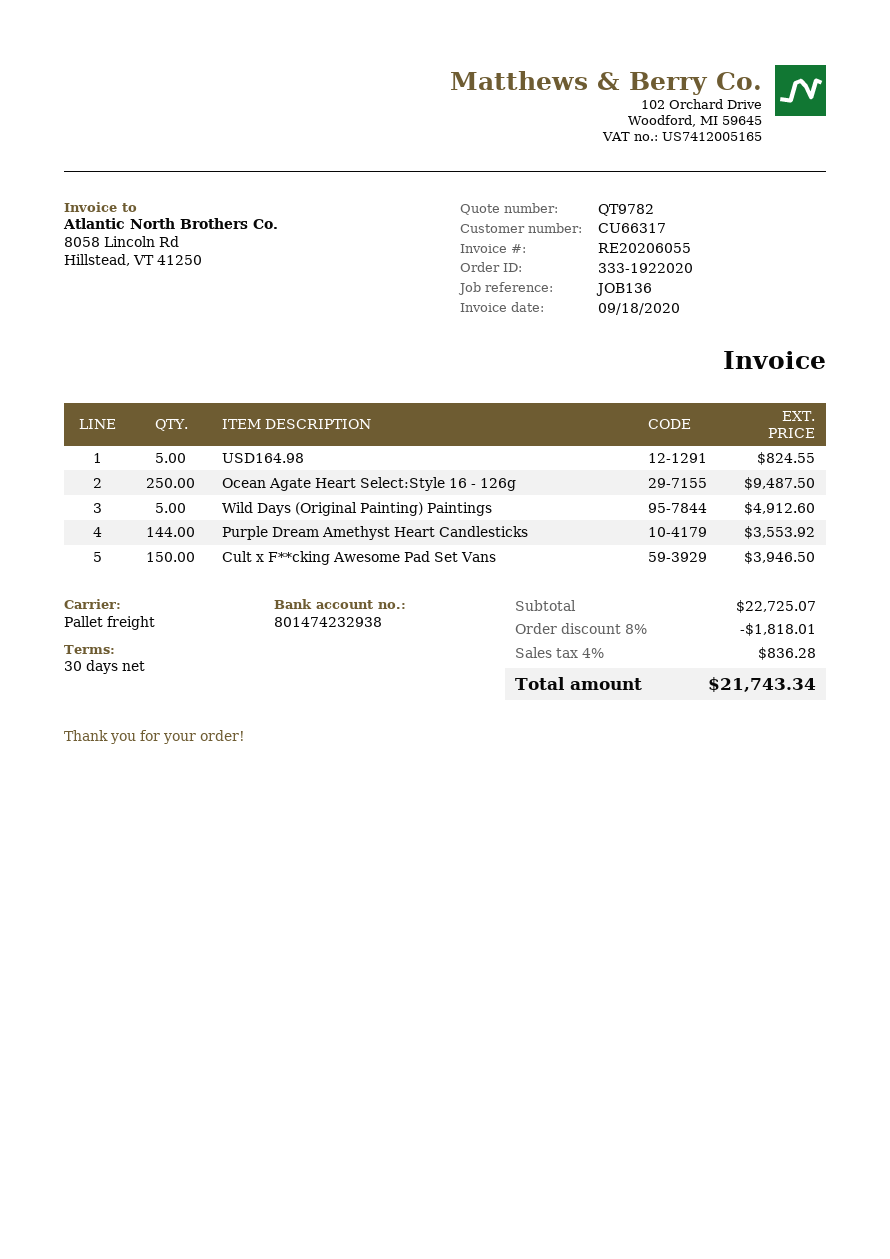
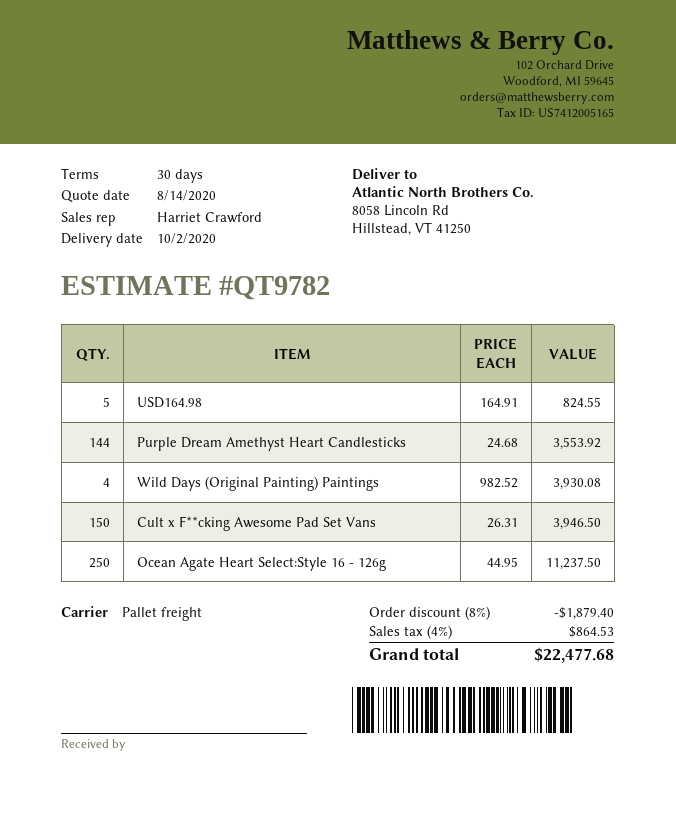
Ocean Agate Heart Select:Style 16 - 126g: 250 for 9487.50 -> 250 for 11237.50
Wild Days (Original Painting) Paintings: 5 for 4912.60 -> 4 for 3930.08
discount: 8% = 1818.01 -> 8% = 1879.40
tax: 4% = 836.28 -> 4% = 864.53
total: 21743.34 -> 22477.68

